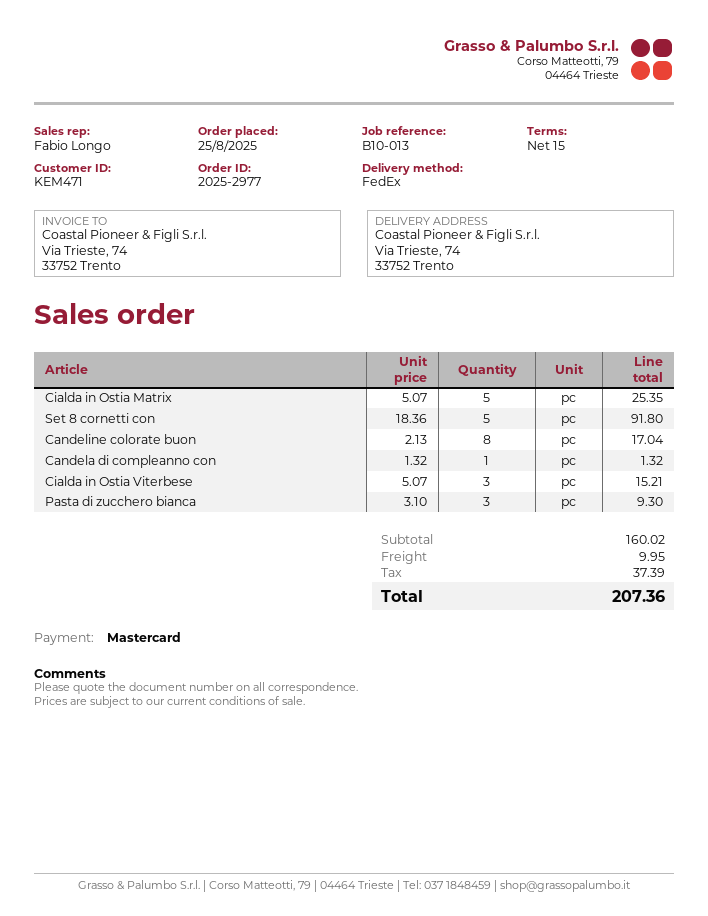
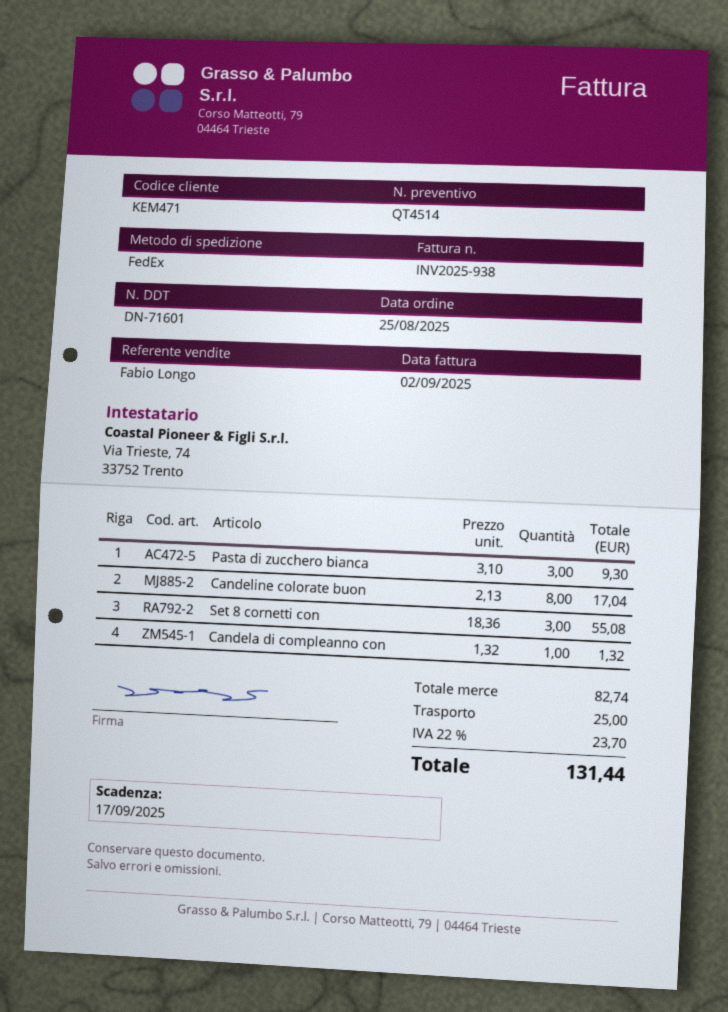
Cialda in Ostia Matrix: 5 x 5.07 = 25.35 -> none
Set 8 cornetti con: 5 x 18.36 = 91.80 -> 3 x 18.36 = 55.08
Cialda in Ostia Viterbese: 3 x 5.07 = 15.21 -> none
subtotal: 160.02 -> 82.74
shipping: 9.95 -> 25.00
tax: 37.39 -> 23.70
total: 207.36 -> 131.44

